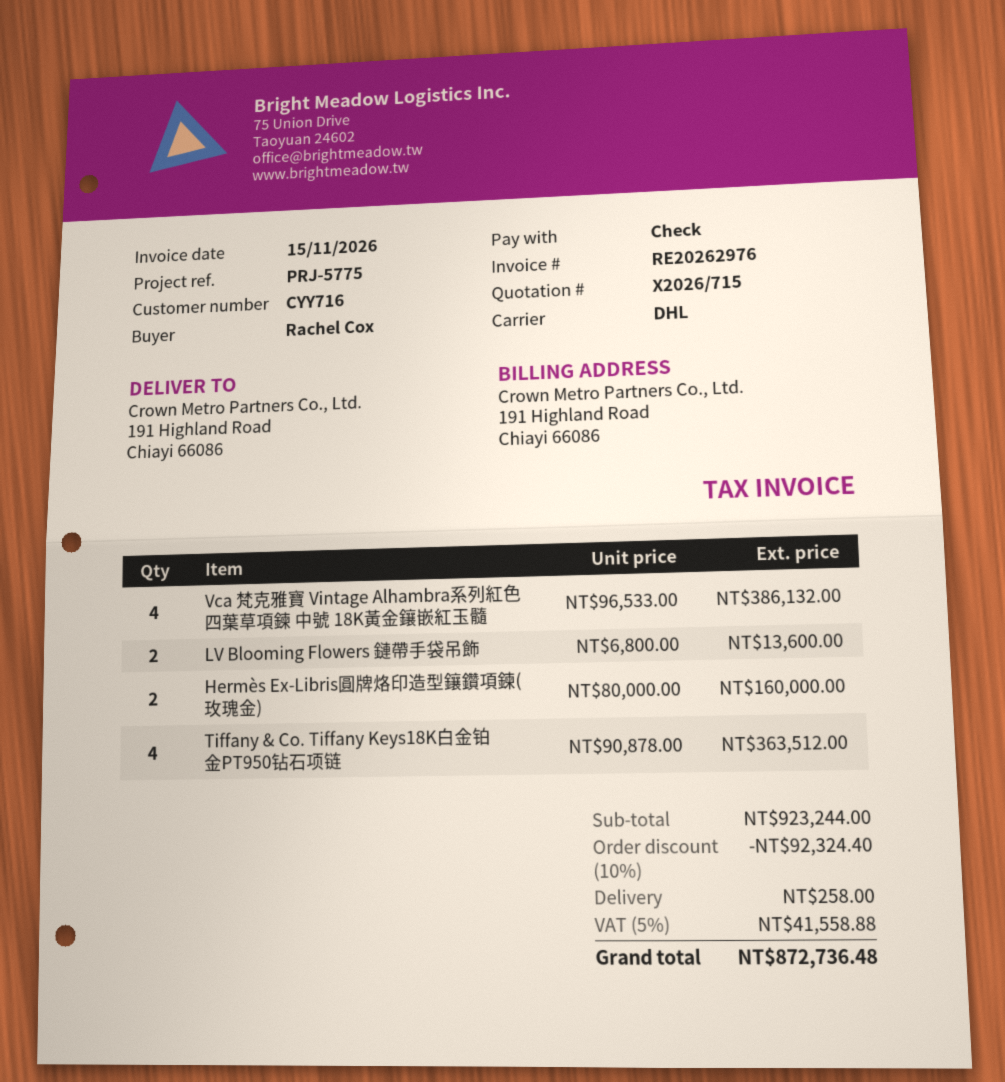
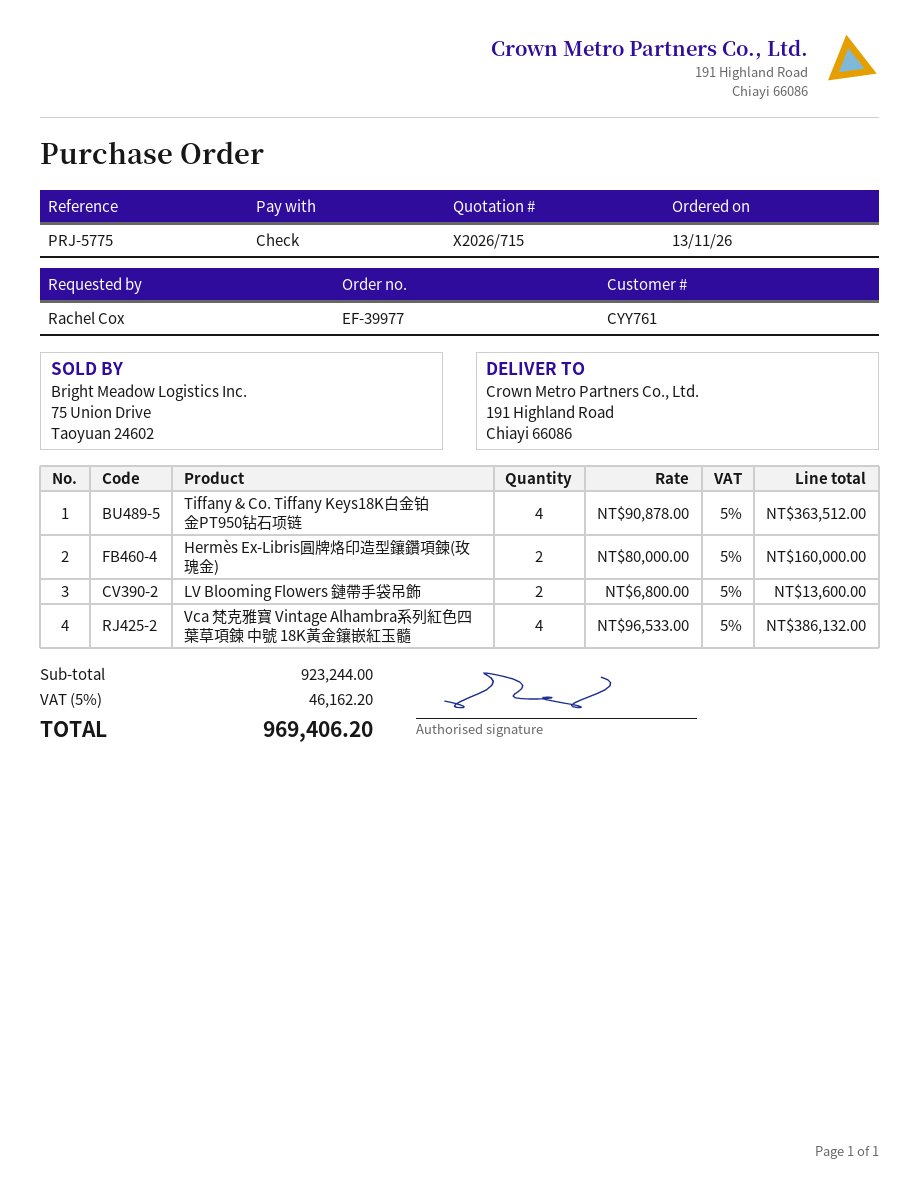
customer number: CYY716 -> CYY761
discount: 10% = 92324.40 -> none
shipping: 258.00 -> none
tax: 5% = 41558.88 -> 5% = 46162.20
total: 872736.48 -> 969406.20

